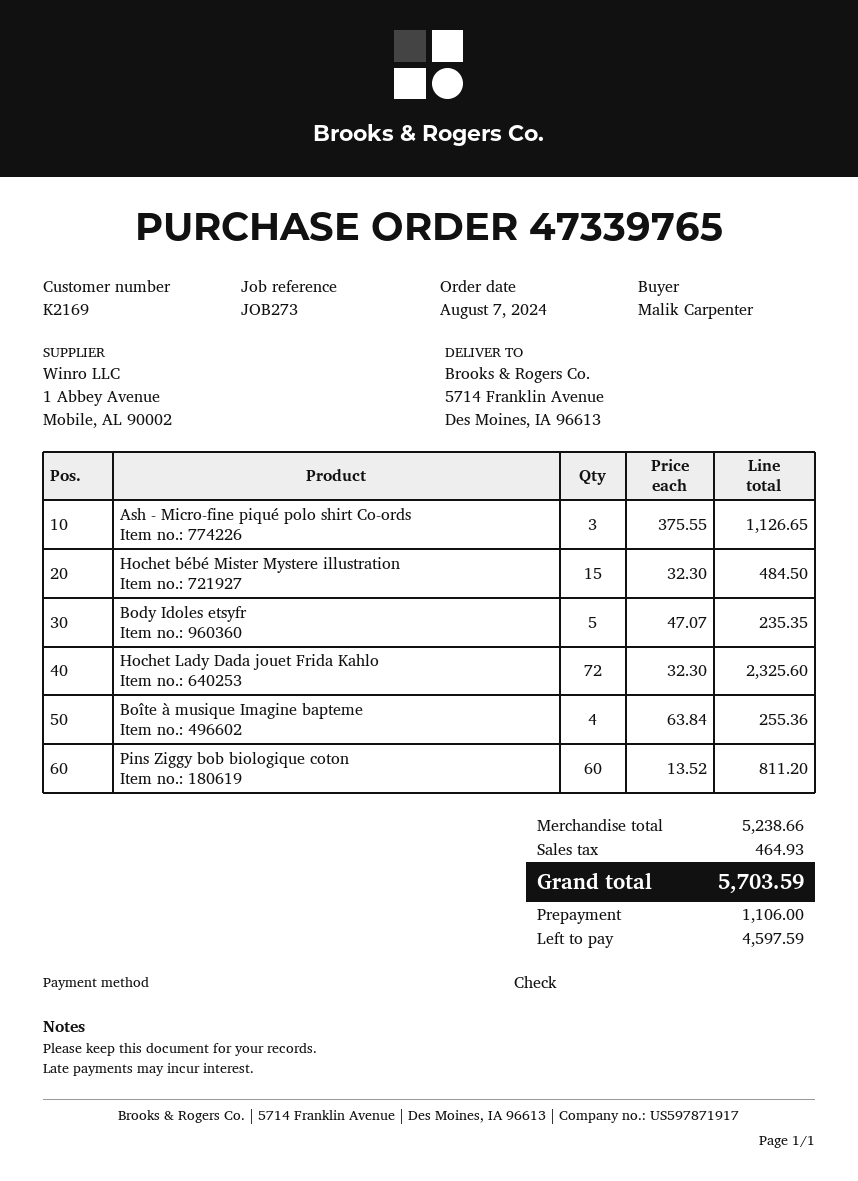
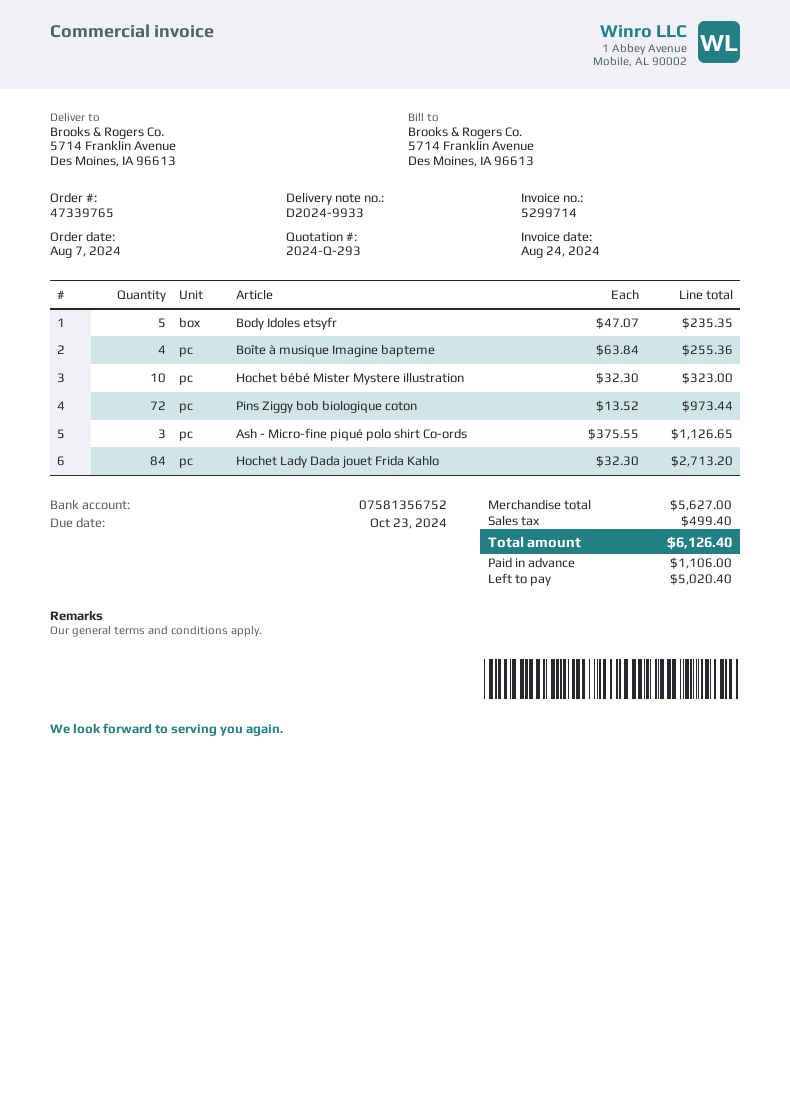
Hochet bébé Mister Mystere illustration: 15 x 32.30 = 484.50 -> 10 x 32.30 = 323.00
Hochet Lady Dada jouet Frida Kahlo: 72 x 32.30 = 2325.60 -> 84 x 32.30 = 2713.20
Pins Ziggy bob biologique coton: 60 x 13.52 = 811.20 -> 72 x 13.52 = 973.44
subtotal: 5238.66 -> 5627.00
tax: 464.93 -> 499.40
total: 5703.59 -> 6126.40
balance: 4597.59 -> 5020.40

